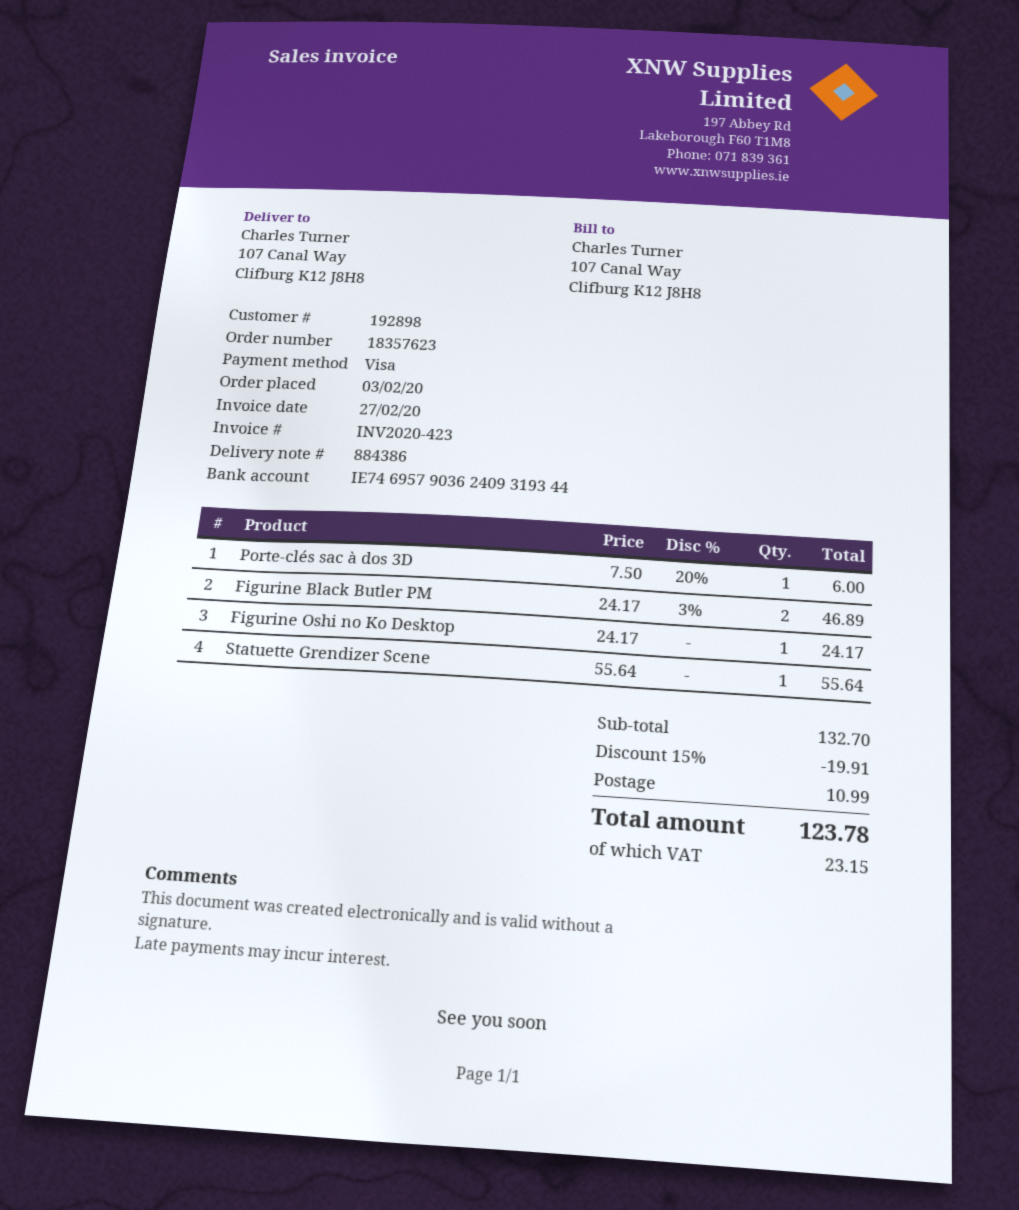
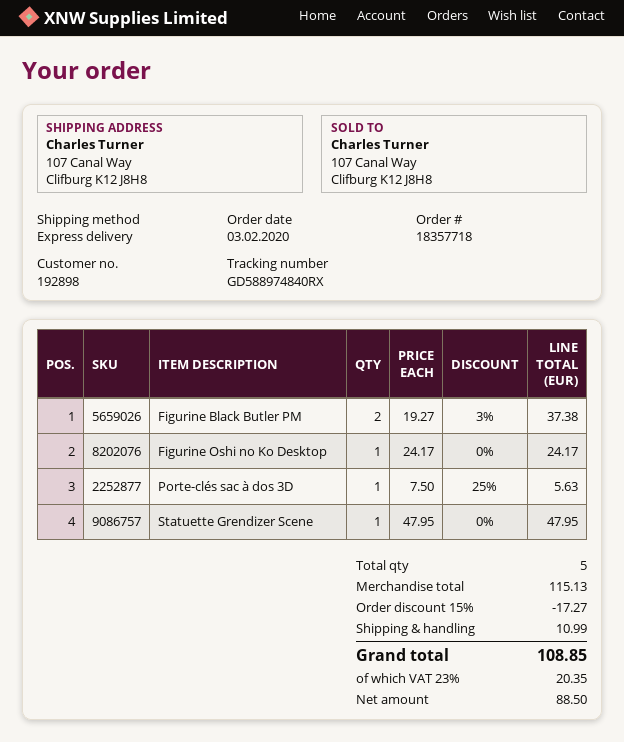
order number: 18357623 -> 18357718
Porte-clés sac à dos 3D: 1 x 7.50 - 20% = 6.00 -> 1 x 7.50 - 25% = 5.63
Figurine Black Butler PM: 2 x 24.17 - 3% = 46.89 -> 2 x 19.27 - 3% = 37.38
Statuette Grendizer Scene: 1 x 55.64 = 55.64 -> 1 x 47.95 = 47.95
subtotal: 132.70 -> 115.13
discount: 15% = 19.91 -> 15% = 17.27
tax: 23.15 -> 20.35
total: 123.78 -> 108.85

